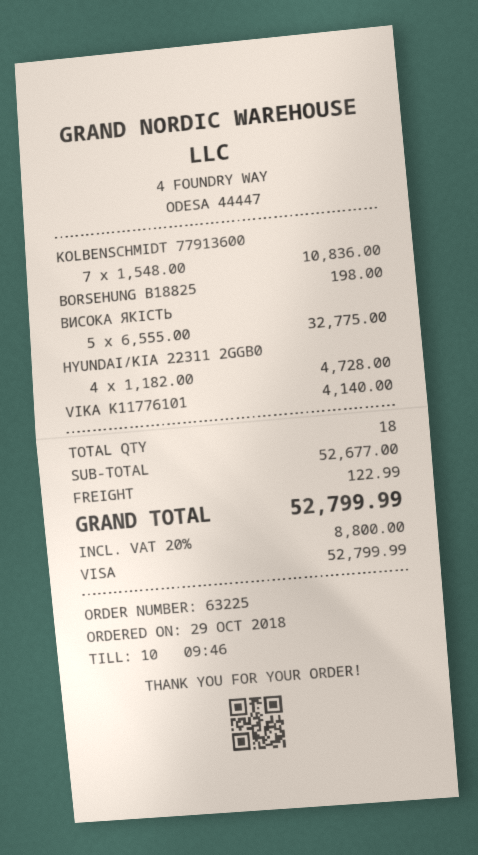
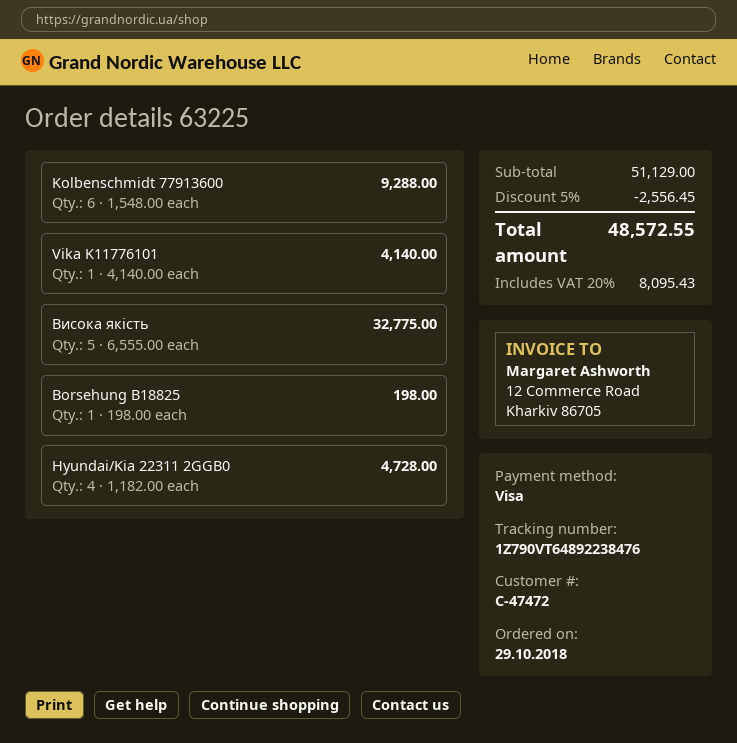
KOLBENSCHMIDT 77913600: 7 x 1548.00 = 10836.00 -> 6 x 1548.00 = 9288.00
subtotal: 52677.00 -> 51129.00
discount: none -> 5% = 2556.45
shipping: 122.99 -> none
tax: 20% = 8800.00 -> 20% = 8095.43
total: 52799.99 -> 48572.55

